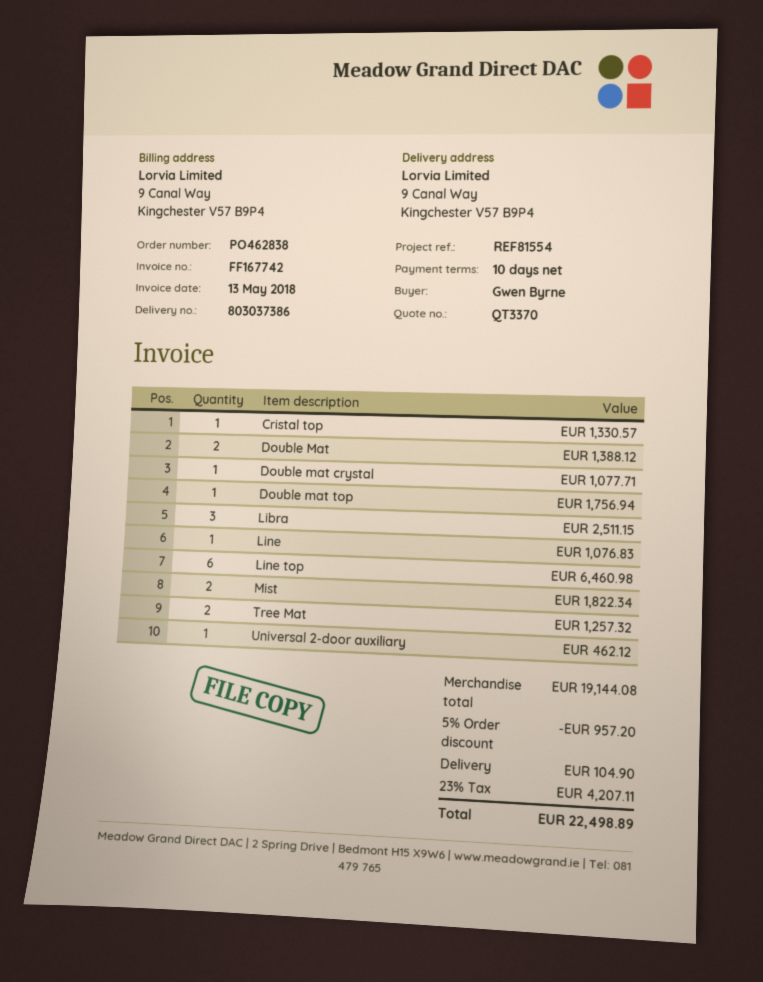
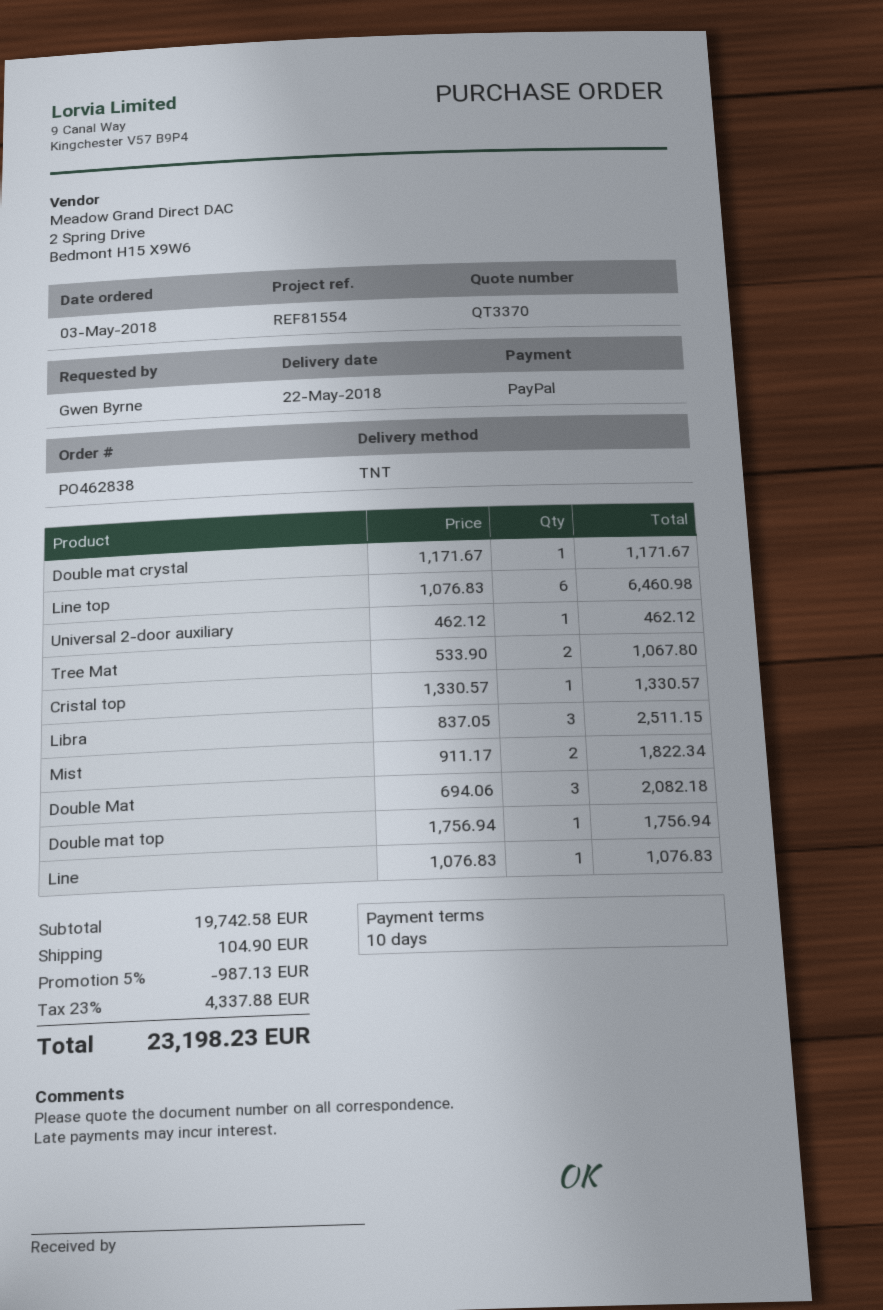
Double Mat: 2 for 1388.12 -> 3 for 2082.18
Double mat crystal: 1 for 1077.71 -> 1 for 1171.67
Tree Mat: 2 for 1257.32 -> 2 for 1067.80
subtotal: 19144.08 -> 19742.58
discount: 5% = 957.20 -> 5% = 987.13
tax: 23% = 4207.11 -> 23% = 4337.88
total: 22498.89 -> 23198.23

